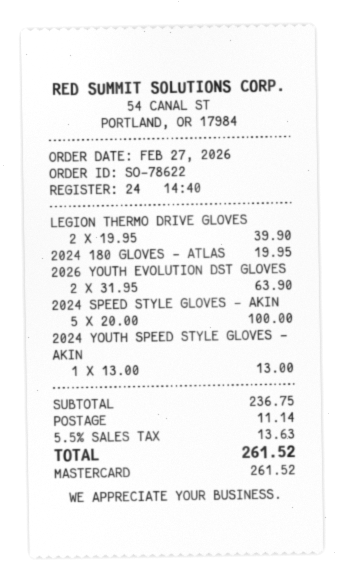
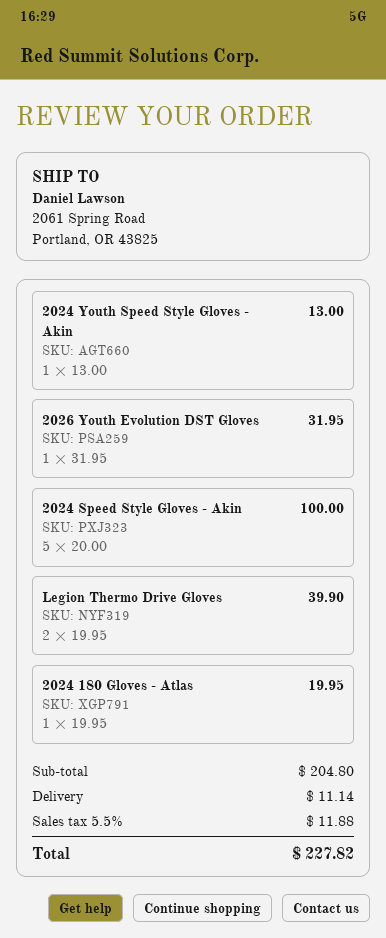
2026 YOUTH EVOLUTION DST GLOVES: 2 x 31.95 = 63.90 -> 1 x 31.95 = 31.95
subtotal: 236.75 -> 204.80
tax: 5.5% = 13.63 -> 5.5% = 11.88
total: 261.52 -> 227.82

